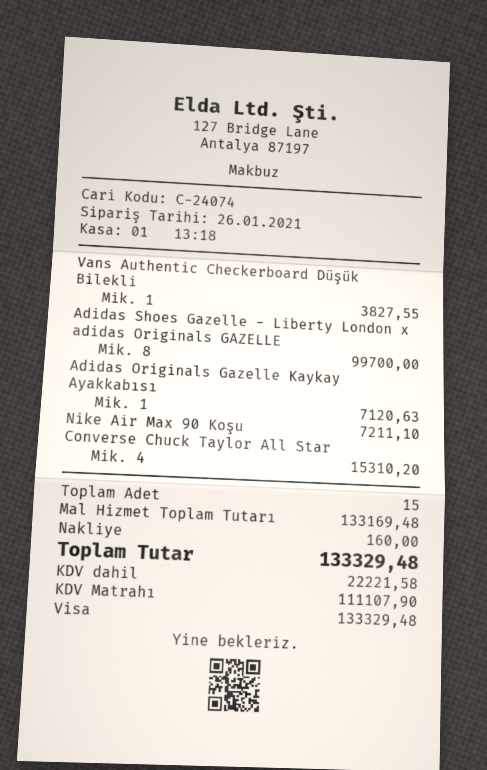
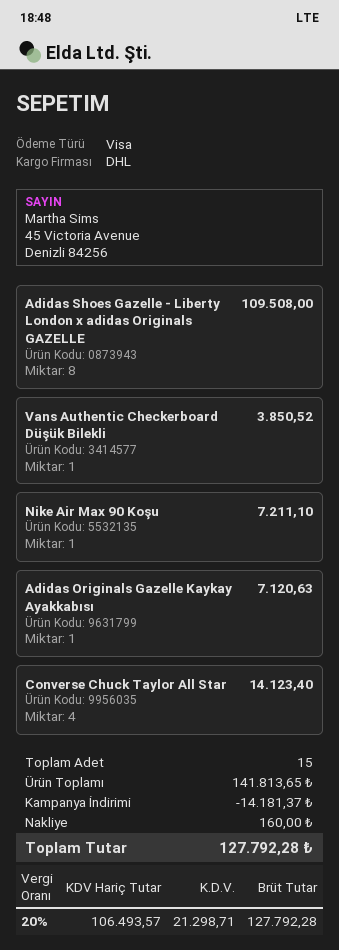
Vans Authentic Checkerboard Düşük Bilekli: 1 for 3827.55 -> 1 for 3850.52
Adidas Shoes Gazelle - Liberty London x adidas Originals GAZELLE: 8 for 99700.00 -> 8 for 109508.00
Converse Chuck Taylor All Star: 4 for 15310.20 -> 4 for 14123.40
subtotal: 133169.48 -> 141813.65
discount: none -> 14181.37
net: 111107.90 -> 106493.57
tax: 22221.58 -> 21298.71
total: 133329.48 -> 127792.28

